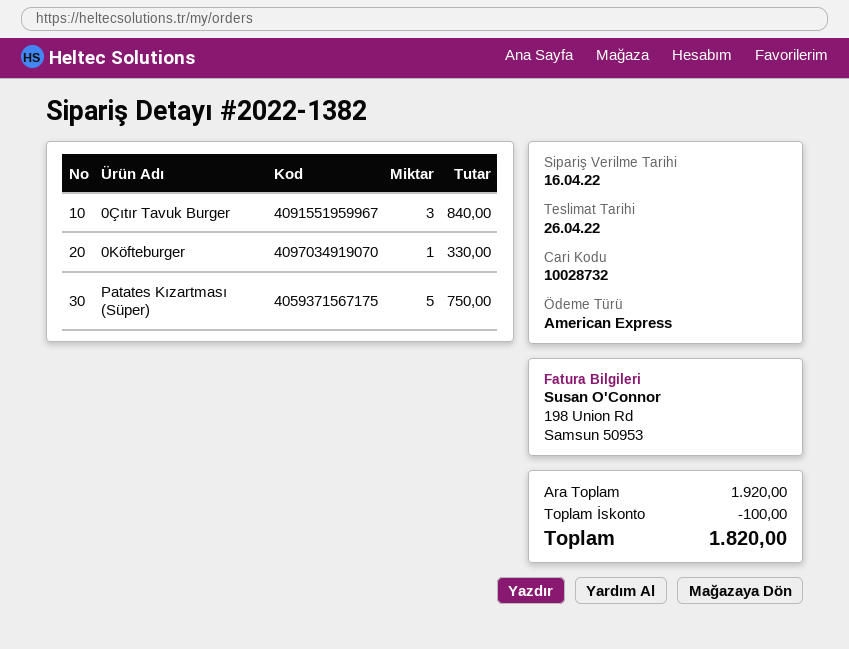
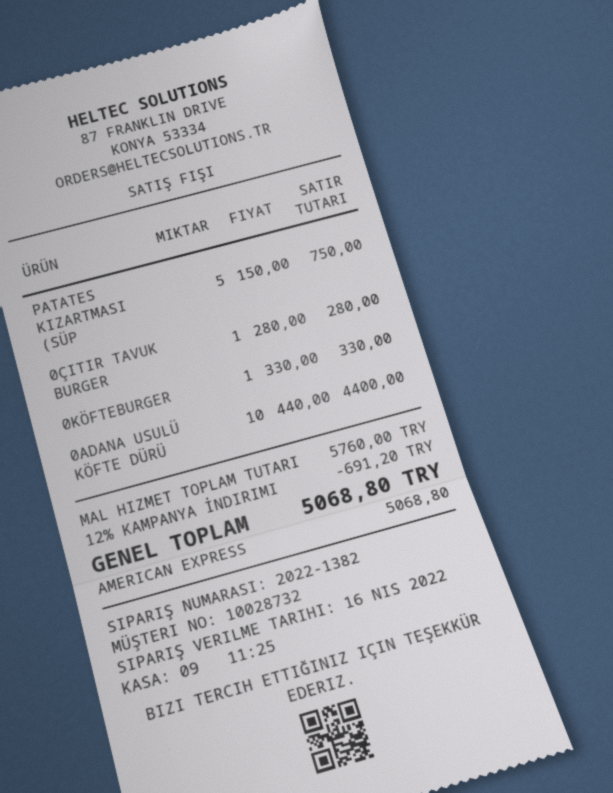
0Çıtır Tavuk Burger: 3 for 840.00 -> 1 for 280.00
0ADANA USULÜ KÖFTE DÜRÜ: none -> 10 for 4400.00
subtotal: 1920.00 -> 5760.00
discount: 100.00 -> 691.20
total: 1820.00 -> 5068.80

